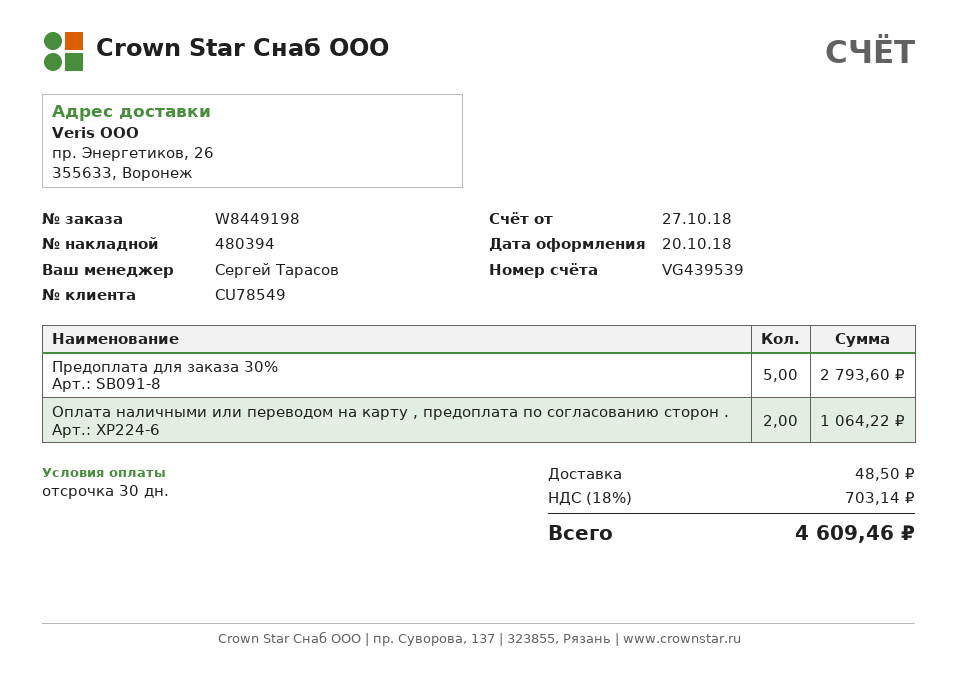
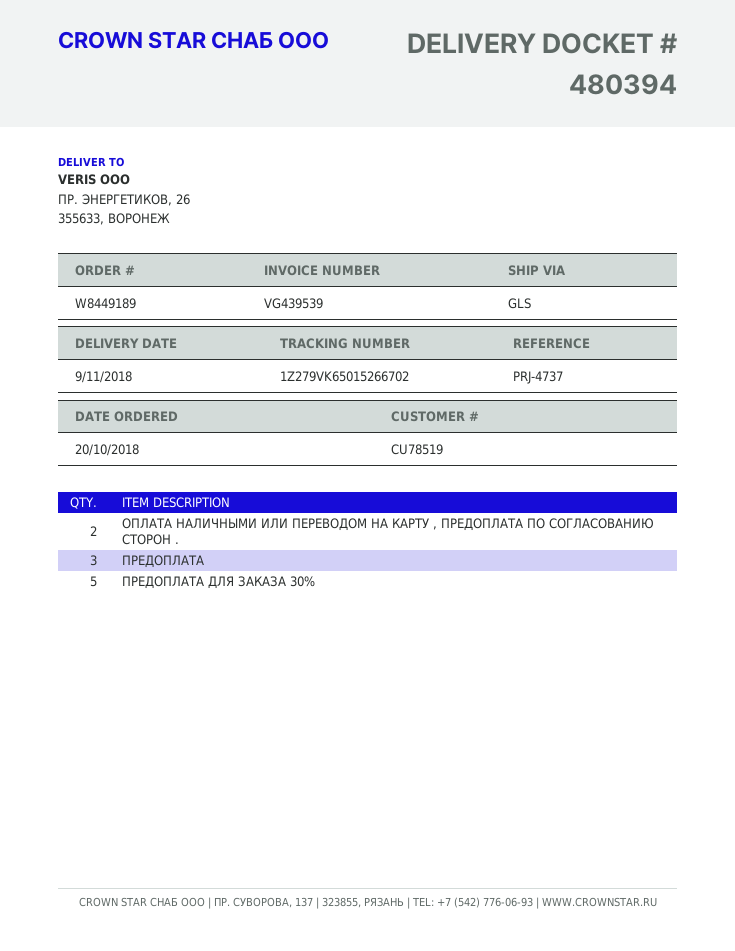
order number: W8449198 -> W8449189
customer number: CU78549 -> CU78519
ПРЕДОПЛАТА: none -> 3

